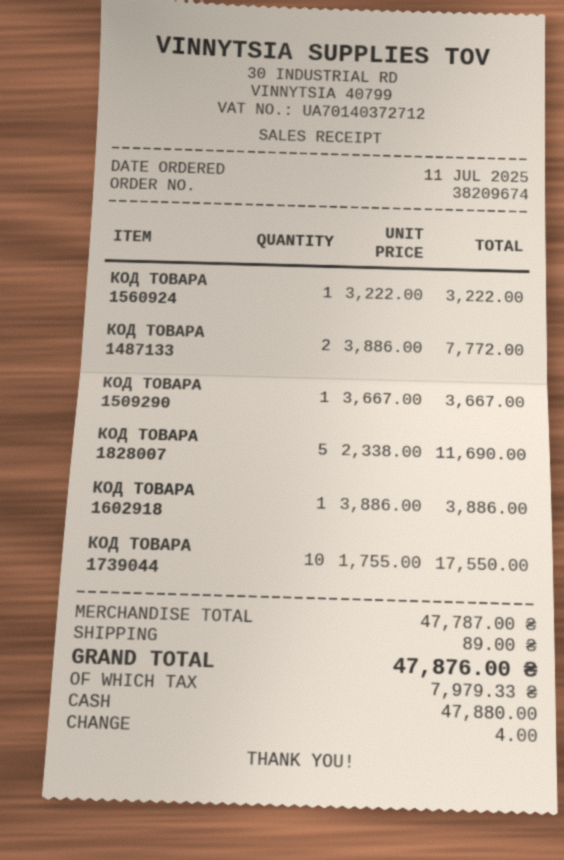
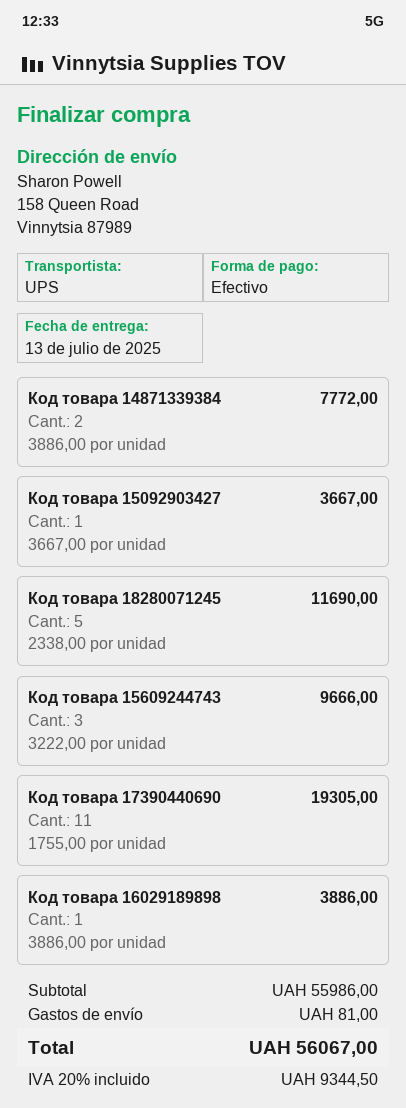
КОД ТОВАРА 1560924: 1 x 3222.00 = 3222.00 -> 3 x 3222.00 = 9666.00
КОД ТОВАРА 1739044: 10 x 1755.00 = 17550.00 -> 11 x 1755.00 = 19305.00
subtotal: 47787.00 -> 55986.00
shipping: 89.00 -> 81.00
tax: 7979.33 -> 9344.50
total: 47876.00 -> 56067.00

